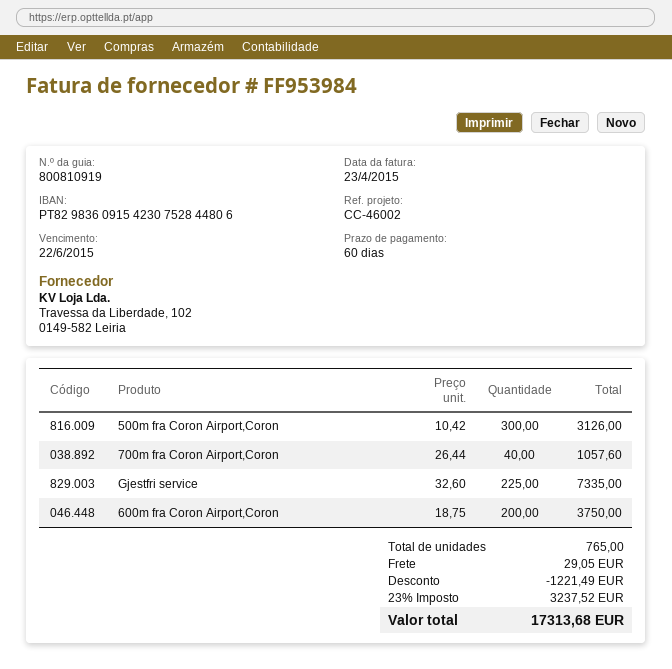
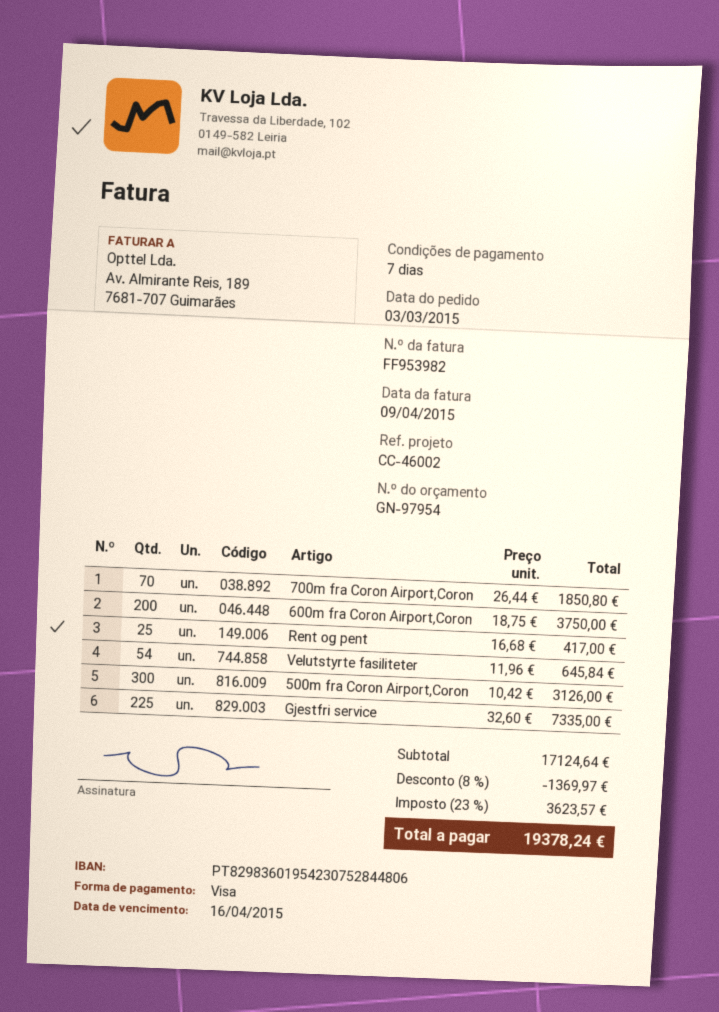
invoice number: FF953984 -> FF953982
invoice date: 2015-04-23 -> 2015-04-09
payment terms: 60 days -> 7 days
due date: 2015-06-22 -> 2015-04-16
bank account: PT82983609154230752844806 -> PT82983601954230752844806
700m fra Coron Airport,Coron: 40 x 26.44 = 1057.60 -> 70 x 26.44 = 1850.80
Rent og pent: none -> 25 x 16.68 = 417.00
Velutstyrte fasiliteter: none -> 54 x 11.96 = 645.84
discount: 1221.49 -> 1369.97
shipping: 29.05 -> none
tax: 23% = 3237.52 -> 23% = 3623.57
total: 17313.68 -> 19378.24

